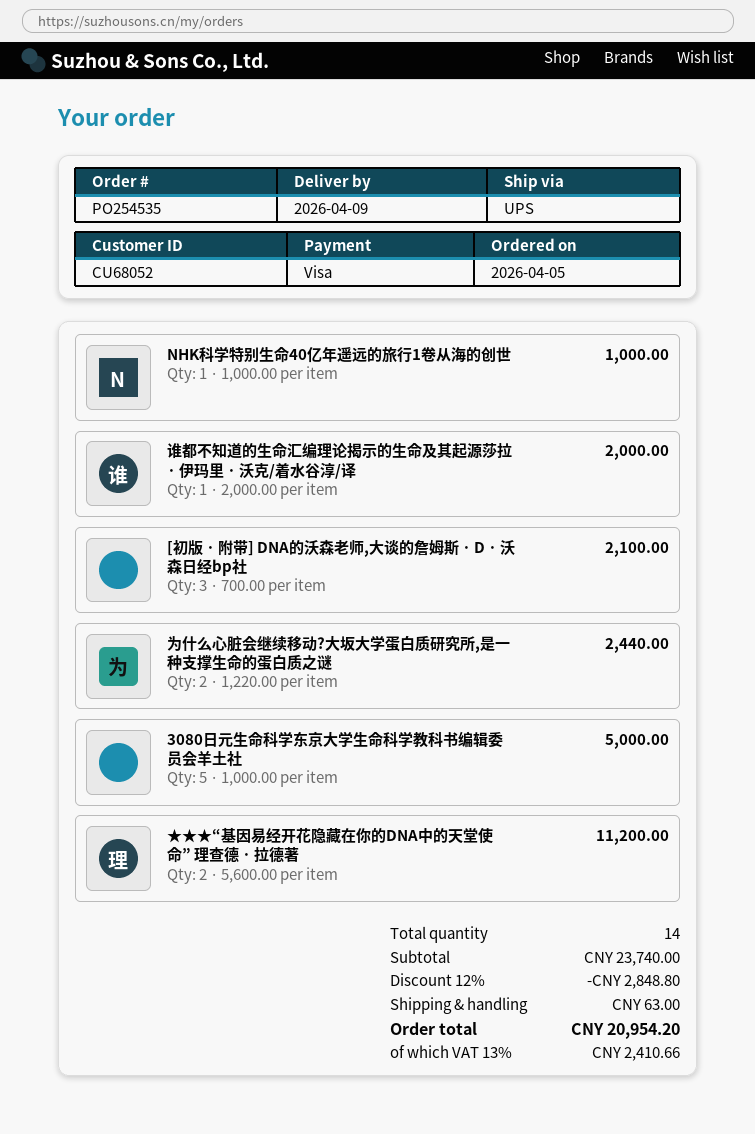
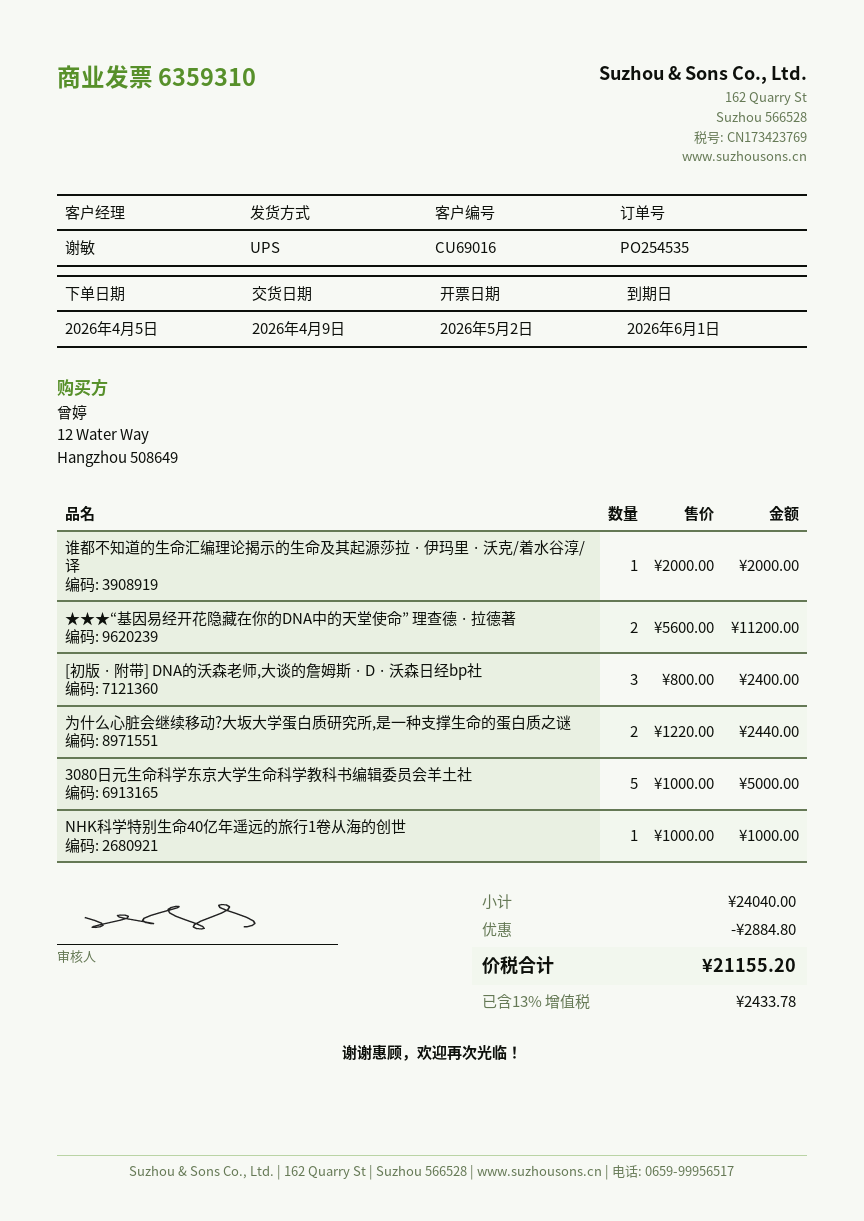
customer number: CU68052 -> CU69016
[初版 · 附带] DNA的沃森老师,大谈的詹姆斯 · D · 沃森日经bp社: 3 x 700.00 = 2100.00 -> 3 x 800.00 = 2400.00
subtotal: 23740.00 -> 24040.00
discount: 2848.80 -> 2884.80
shipping: 63.00 -> none
tax: 13% = 2410.66 -> 13% = 2433.78
total: 20954.20 -> 21155.20

